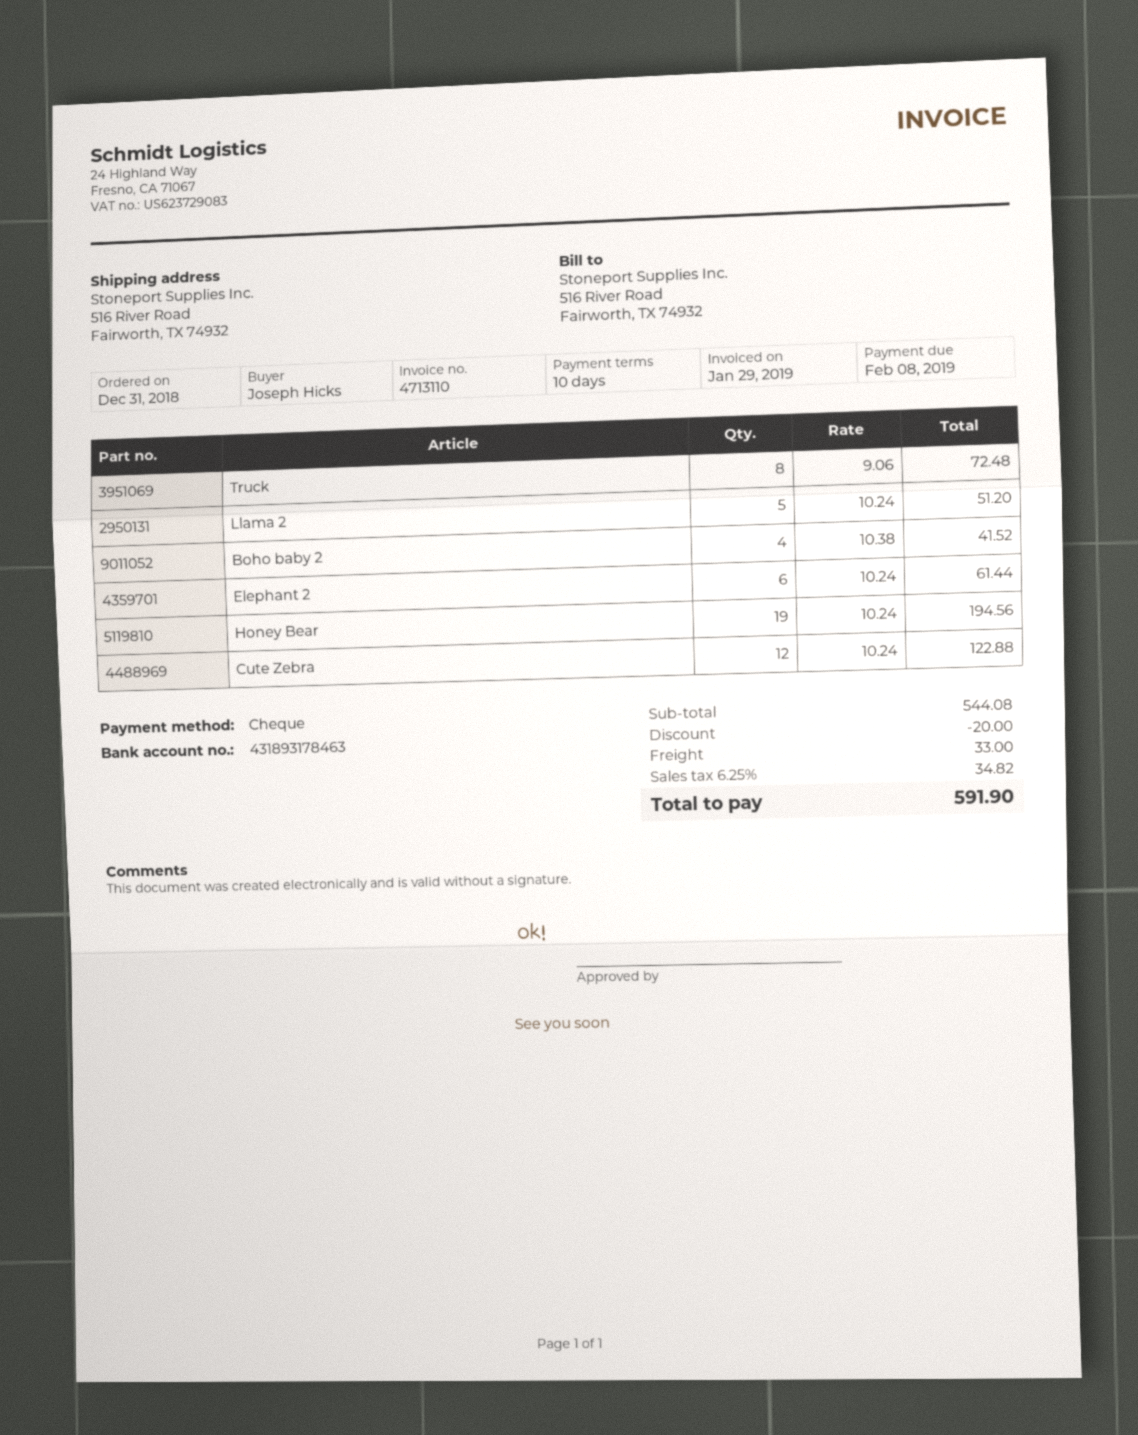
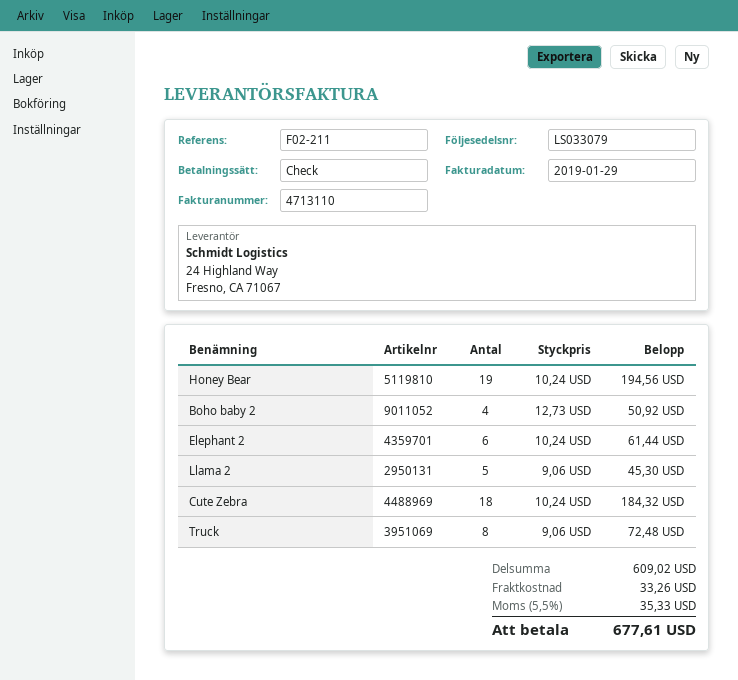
Llama 2: 5 x 10.24 = 51.20 -> 5 x 9.06 = 45.30
Boho baby 2: 4 x 10.38 = 41.52 -> 4 x 12.73 = 50.92
Cute Zebra: 12 x 10.24 = 122.88 -> 18 x 10.24 = 184.32
subtotal: 544.08 -> 609.02
discount: 20.00 -> none
shipping: 33.00 -> 33.26
tax: 6.25% = 34.82 -> 5.5% = 35.33
total: 591.90 -> 677.61

